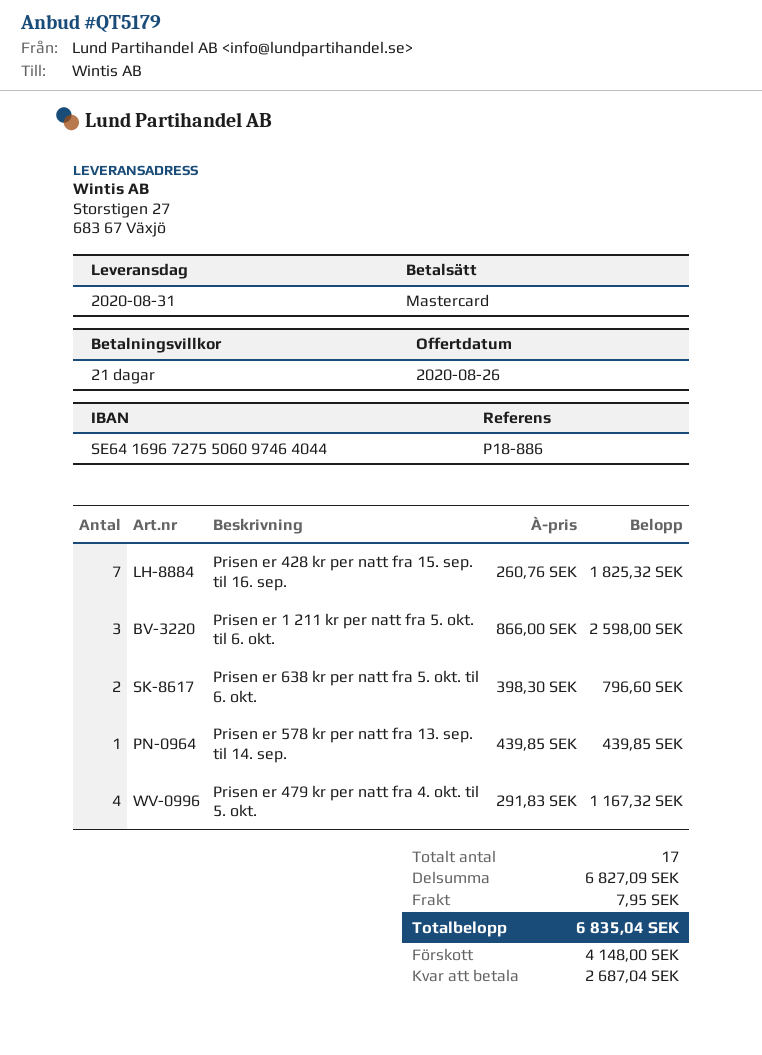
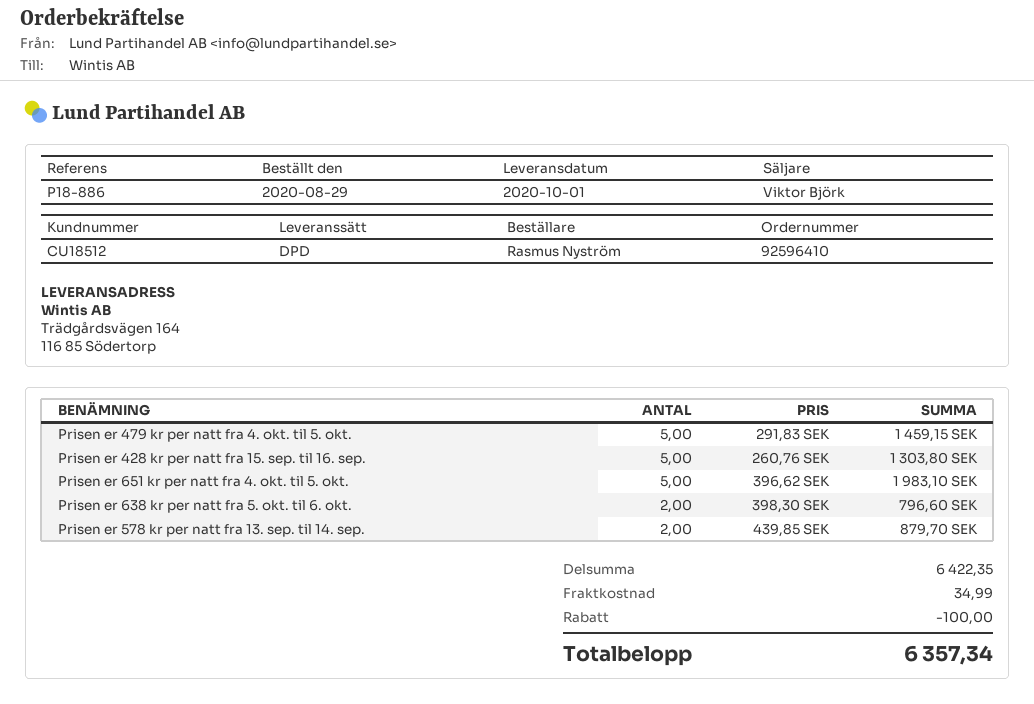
delivery date: 2020-08-31 -> 2020-10-01
ship to: Storstigen 27, 683 67 Växjö -> Trädgårdsvägen 164, 116 85 Södertorp
Prisen er 428 kr per natt fra 15. sep. til 16. sep.: 7 x 260.76 = 1825.32 -> 5 x 260.76 = 1303.80
Prisen er 1 211 kr per natt fra 5. okt. til 6. okt.: 3 x 866.00 = 2598.00 -> none
Prisen er 578 kr per natt fra 13. sep. til 14. sep.: 1 x 439.85 = 439.85 -> 2 x 439.85 = 879.70
Prisen er 479 kr per natt fra 4. okt. til 5. okt.: 4 x 291.83 = 1167.32 -> 5 x 291.83 = 1459.15
Prisen er 651 kr per natt fra 4. okt. til 5. okt.: none -> 5 x 396.62 = 1983.10
subtotal: 6827.09 -> 6422.35
discount: none -> 100.00
shipping: 7.95 -> 34.99
total: 6835.04 -> 6357.34

